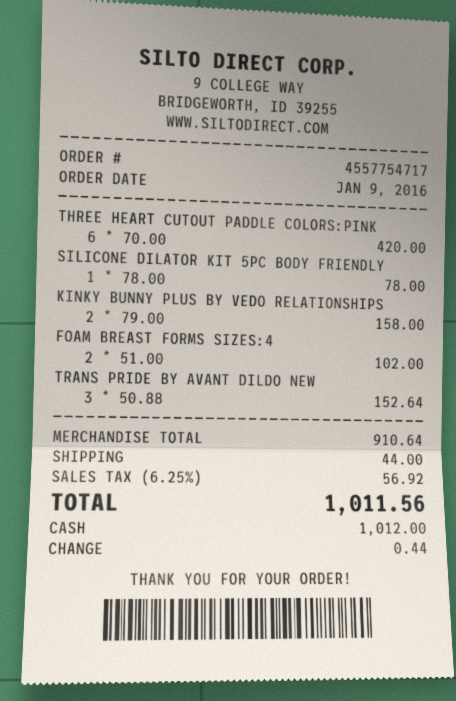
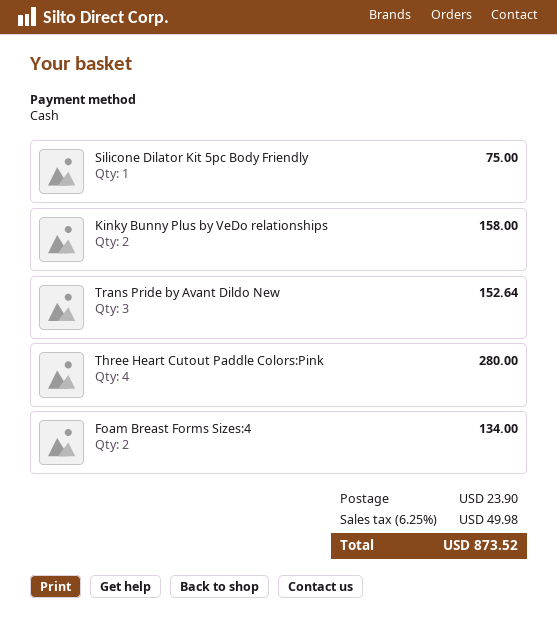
THREE HEART CUTOUT PADDLE COLORS:PINK: 6 for 420.00 -> 4 for 280.00
SILICONE DILATOR KIT 5PC BODY FRIENDLY: 1 for 78.00 -> 1 for 75.00
FOAM BREAST FORMS SIZES:4: 2 for 102.00 -> 2 for 134.00
shipping: 44.00 -> 23.90
tax: 6.25% = 56.92 -> 6.25% = 49.98
total: 1011.56 -> 873.52

